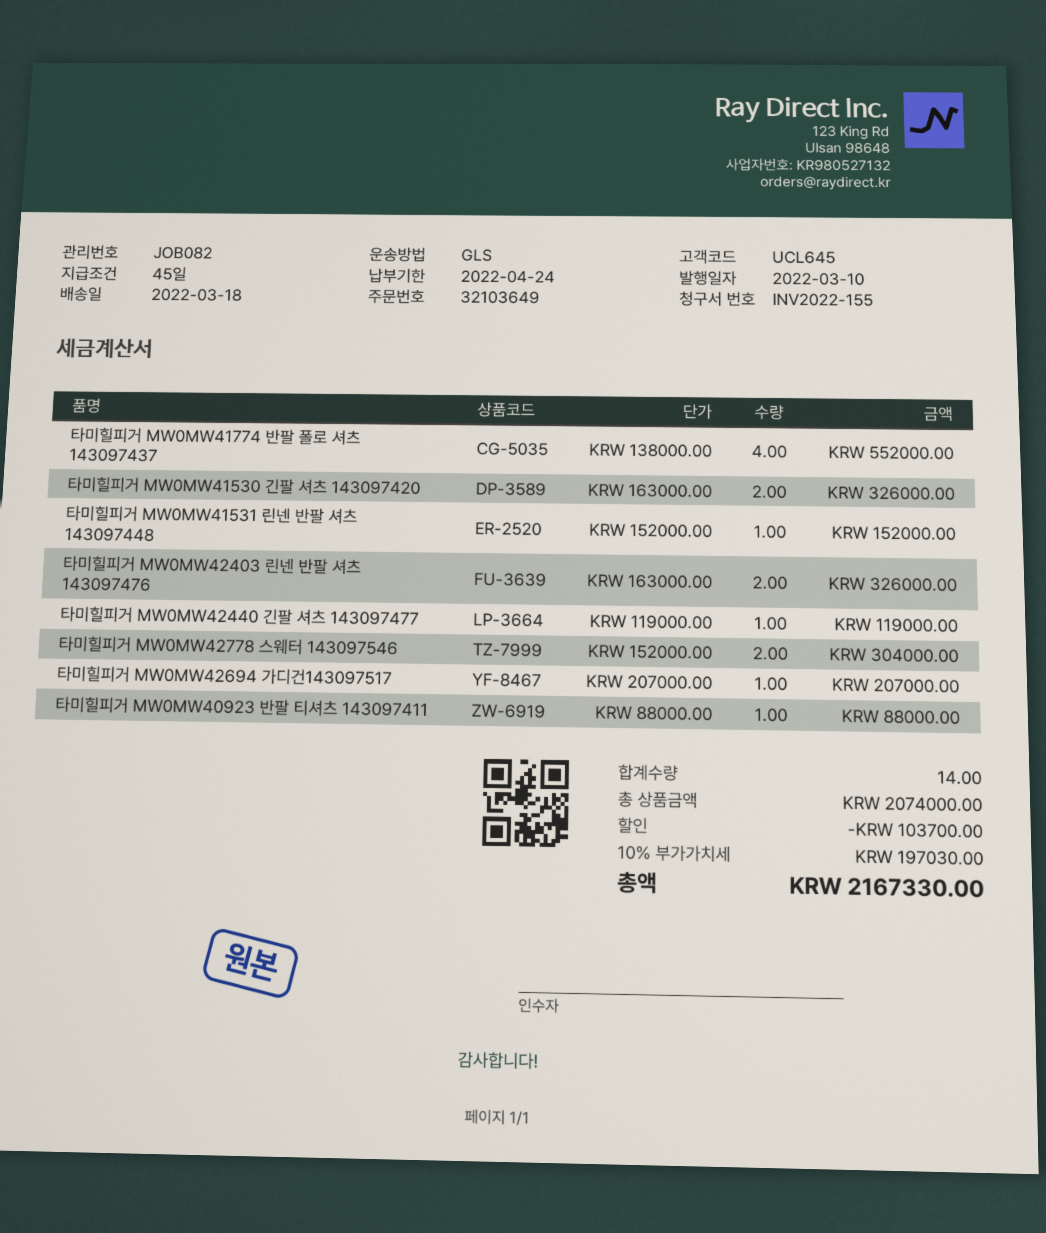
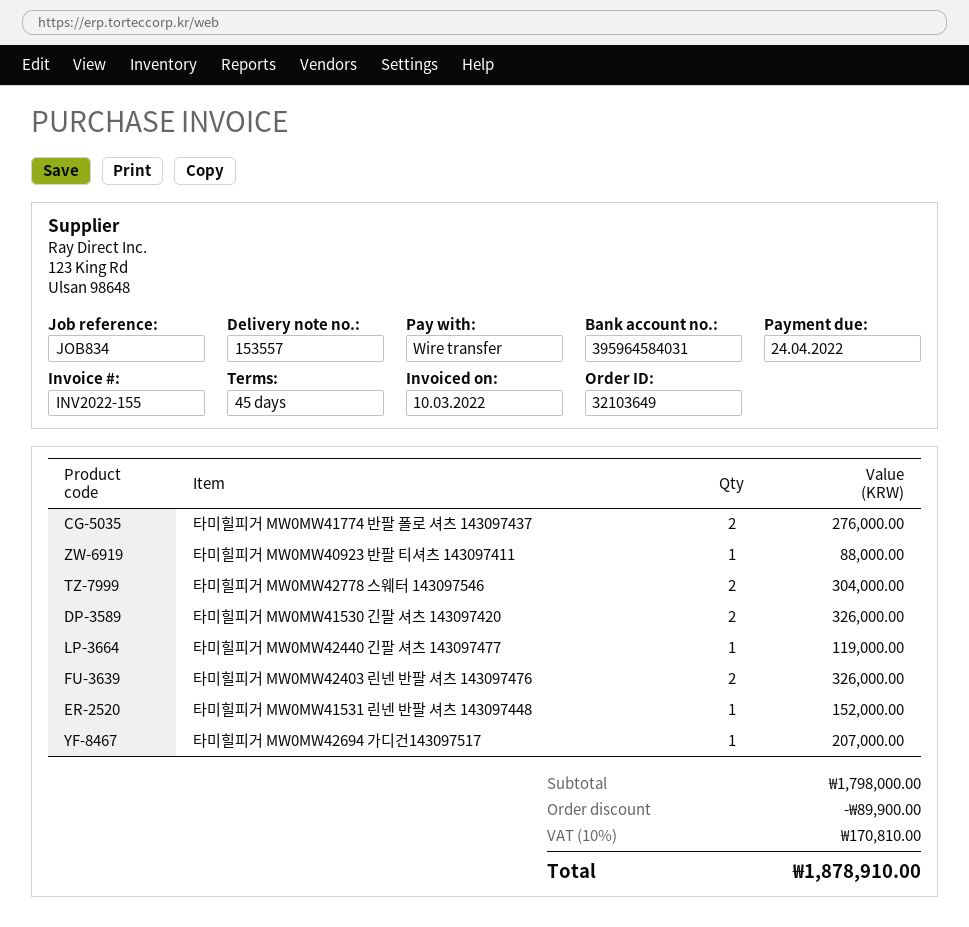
reference: JOB082 -> JOB834
타미힐피거 MW0MW41774 반팔 폴로 셔츠 143097437: 4 for 552000.00 -> 2 for 276000.00
subtotal: 2074000.00 -> 1798000.00
discount: 103700.00 -> 89900.00
tax: 10% = 197030.00 -> 10% = 170810.00
total: 2167330.00 -> 1878910.00

